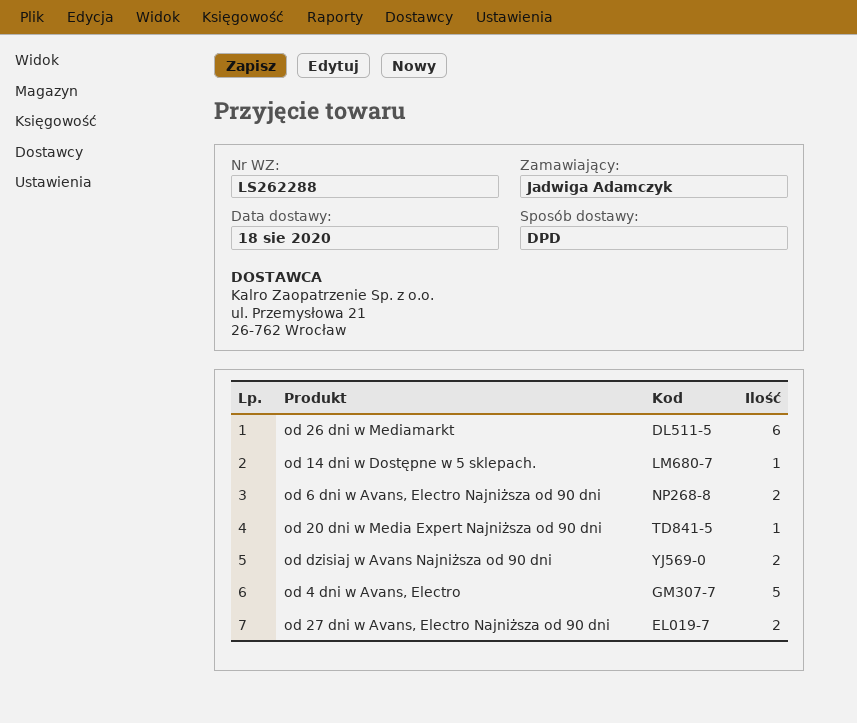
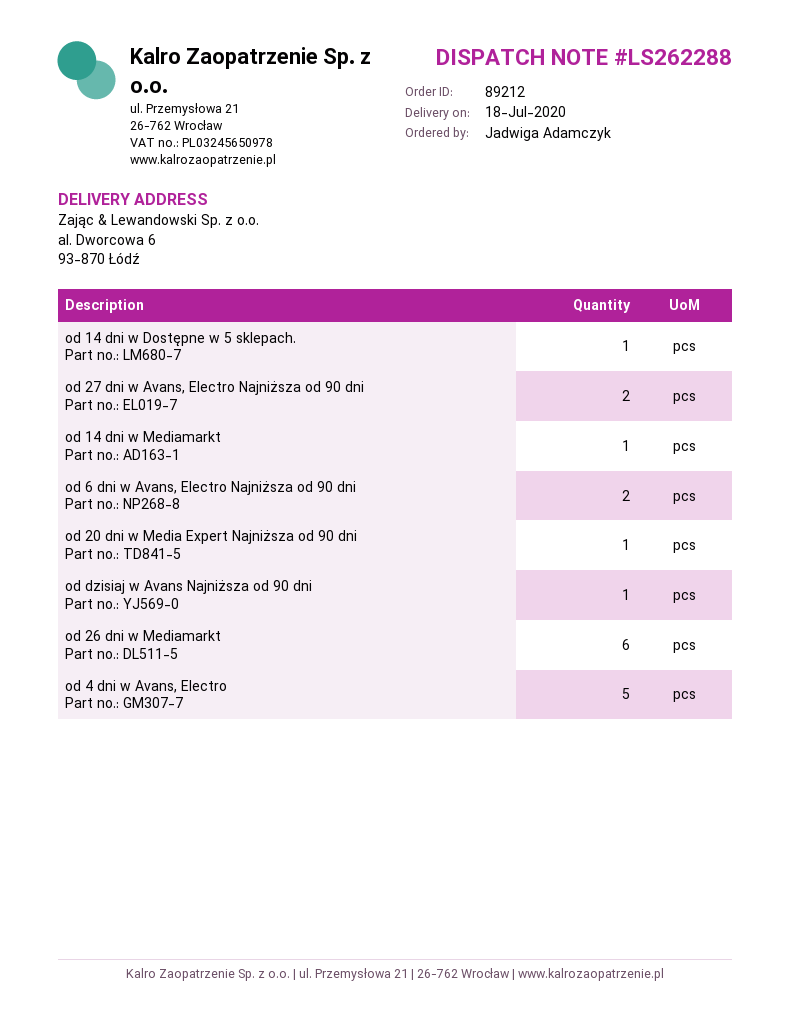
delivery date: 2020-08-18 -> 2020-07-18
od dzisiaj w Avans Najniższa od 90 dni: 2 -> 1
od 14 dni w Mediamarkt: none -> 1

